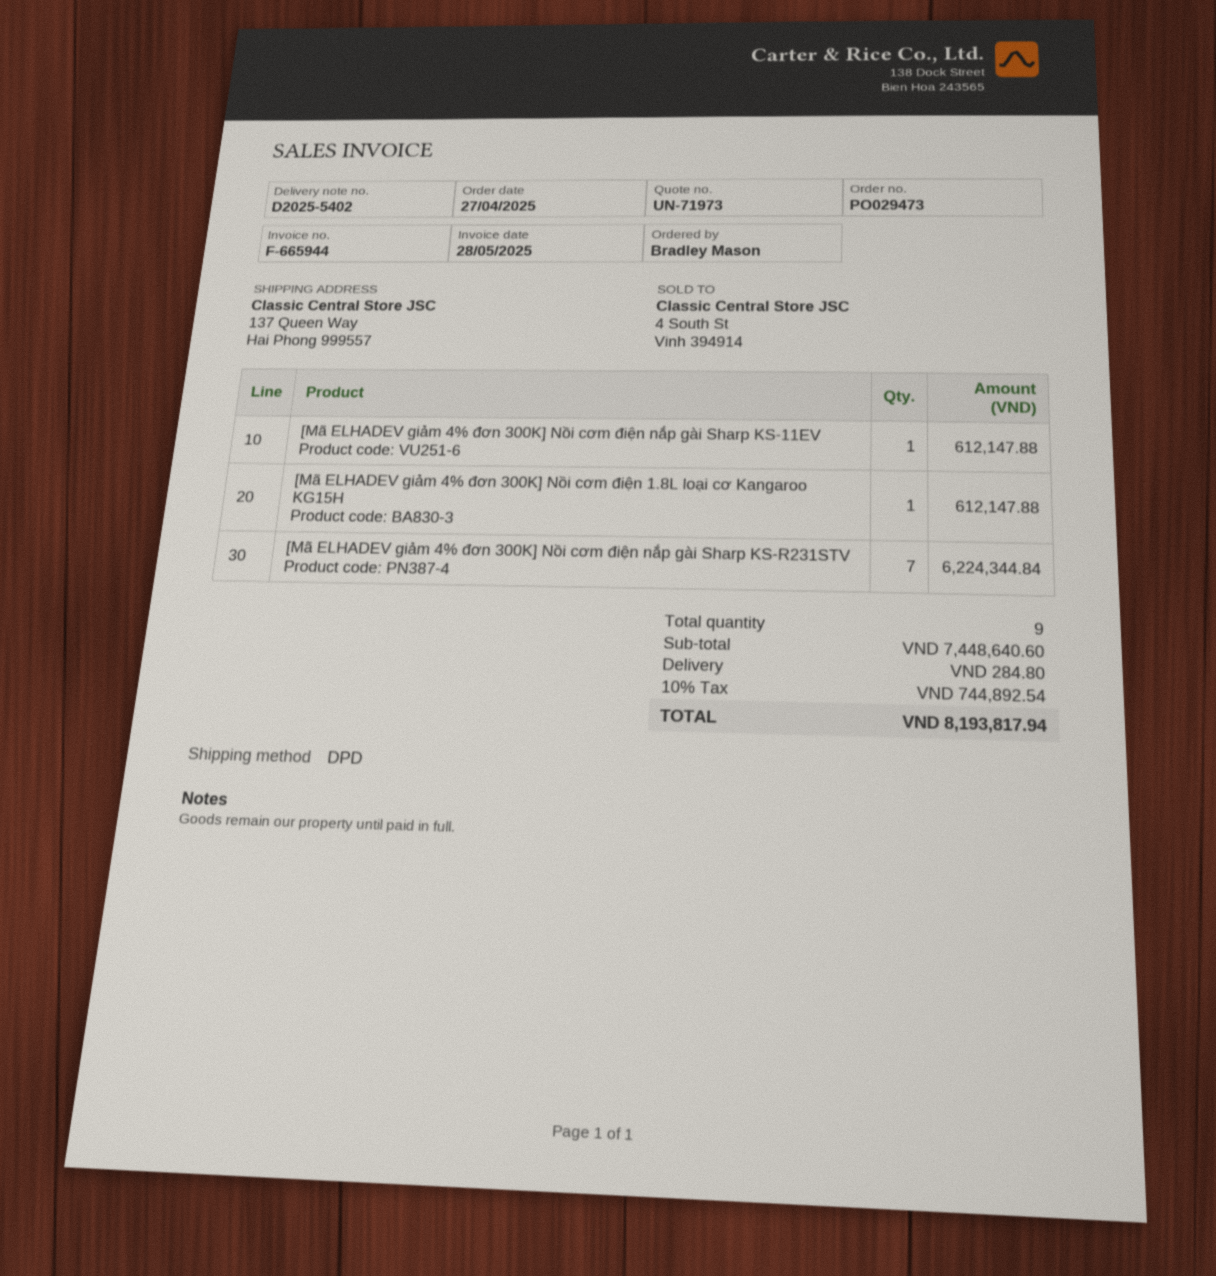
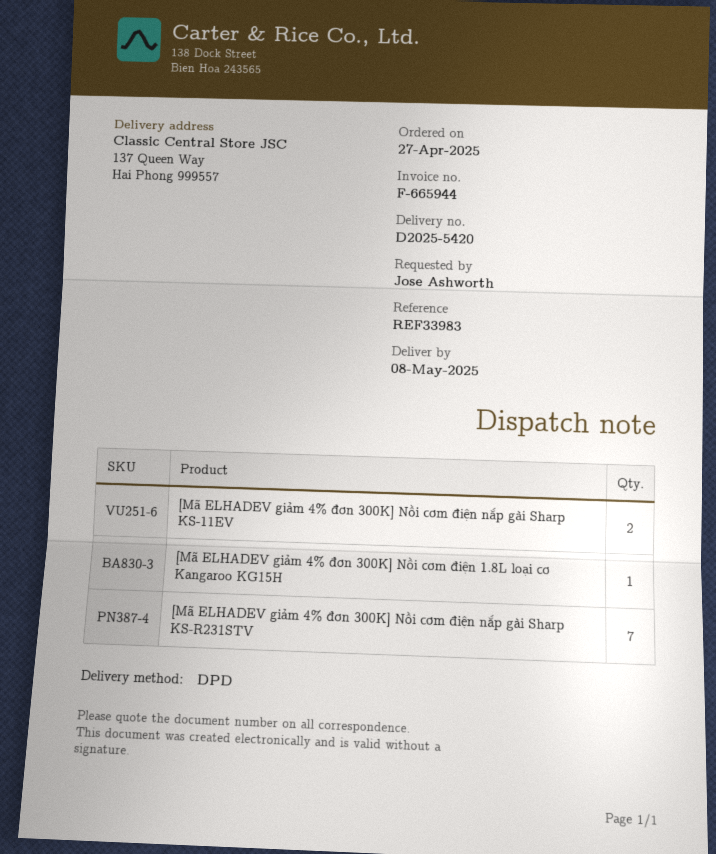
delivery note number: D2025-5402 -> D2025-5420
ordered by: Bradley Mason -> Jose Ashworth
[Mã ELHADEV giảm 4% đơn 300K] Nồi cơm điện nắp gài Sharp KS-11EV: 1 -> 2

